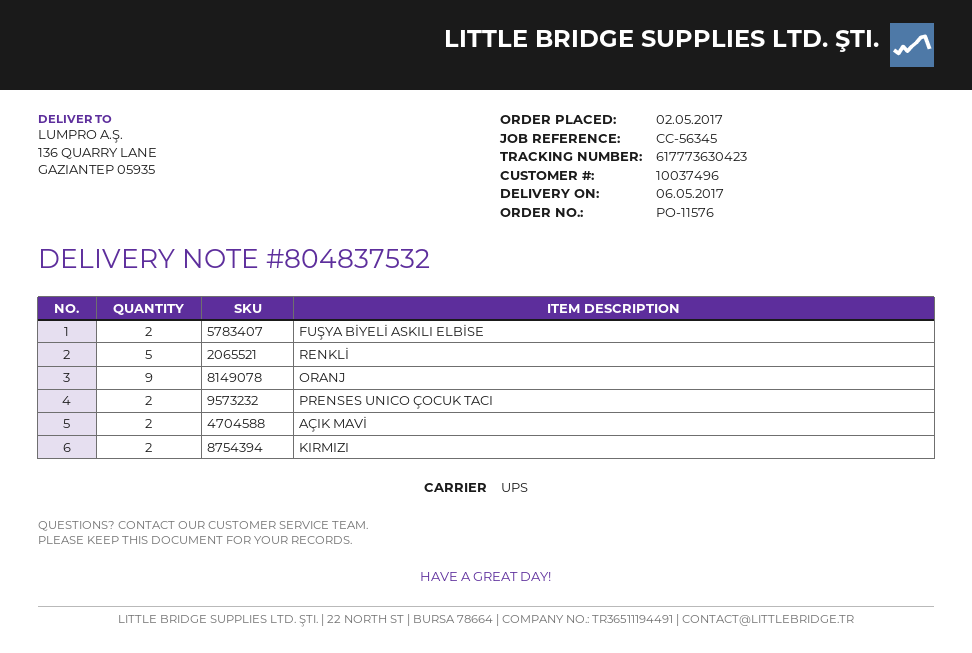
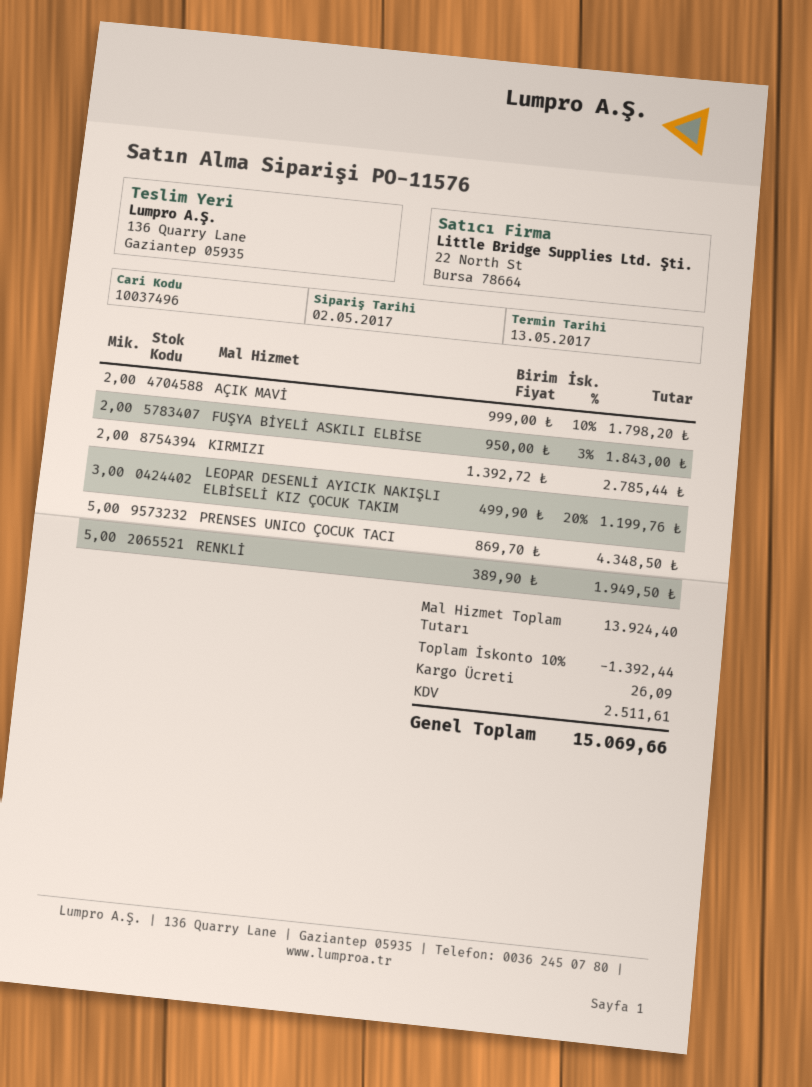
delivery date: 2017-05-06 -> 2017-05-13
ORANJ: 9 -> none
PRENSES UNICO ÇOCUK TACI: 2 -> 5
LEOPAR DESENLİ AYICIK NAKIŞLI ELBİSELİ KIZ ÇOCUK TAKIM: none -> 3

